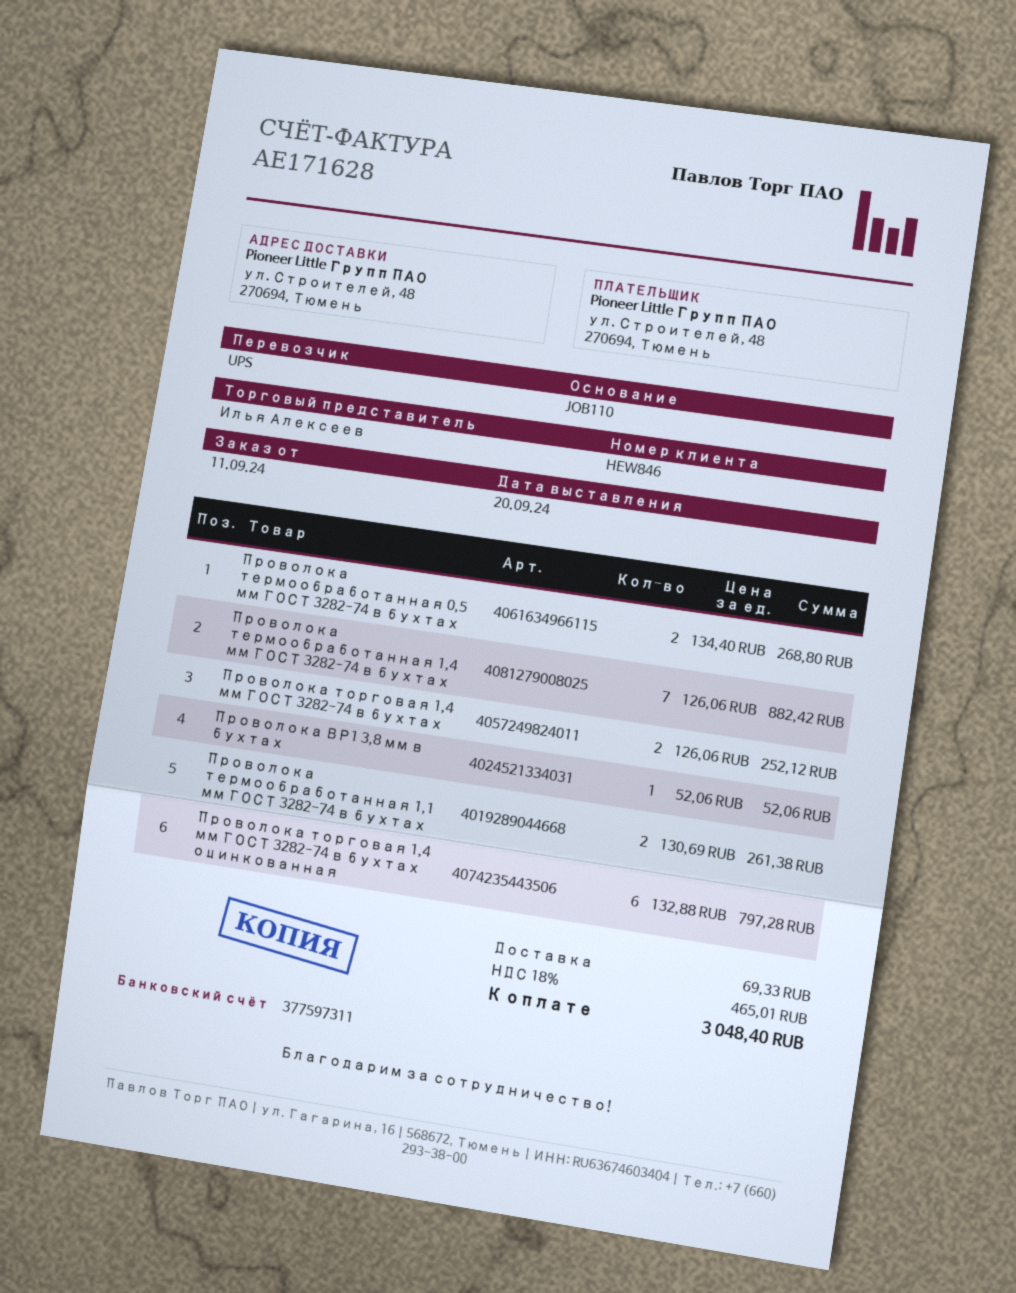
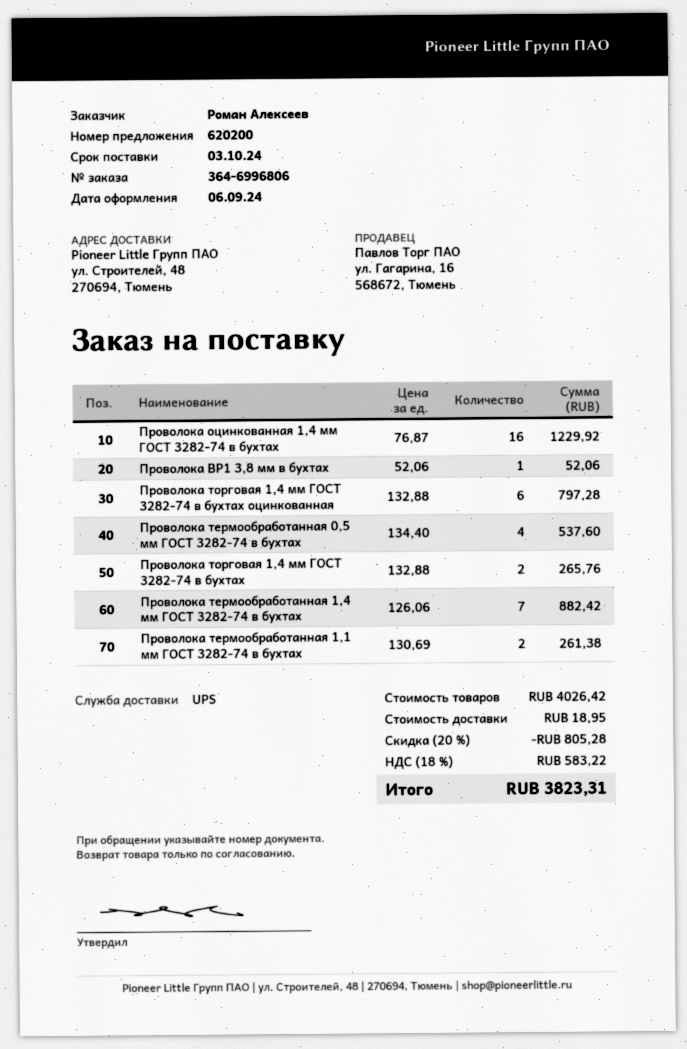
order date: 2024-09-11 -> 2024-09-06
Проволока термообработанная 0,5 мм ГОСТ 3282-74 в бухтах: 2 x 134.40 = 268.80 -> 4 x 134.40 = 537.60
Проволока торговая 1,4 мм ГОСТ 3282-74 в бухтах: 2 x 126.06 = 252.12 -> 2 x 132.88 = 265.76
Проволока оцинкованная 1,4 мм ГОСТ 3282-74 в бухтах: none -> 16 x 76.87 = 1229.92
discount: none -> 20% = 805.28
shipping: 69.33 -> 18.95
tax: 18% = 465.01 -> 18% = 583.22
total: 3048.40 -> 3823.31

